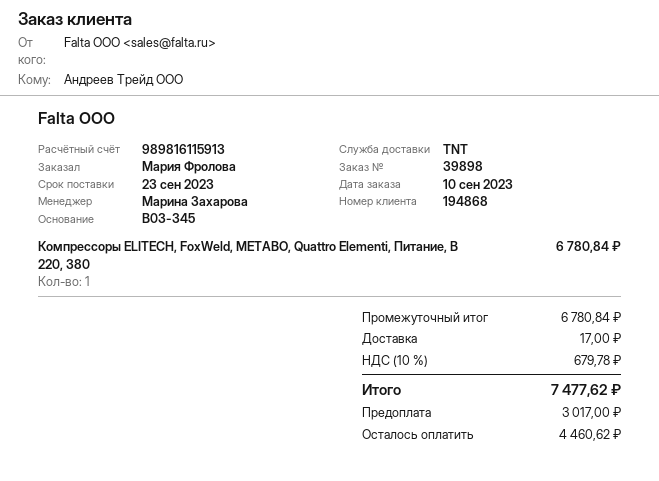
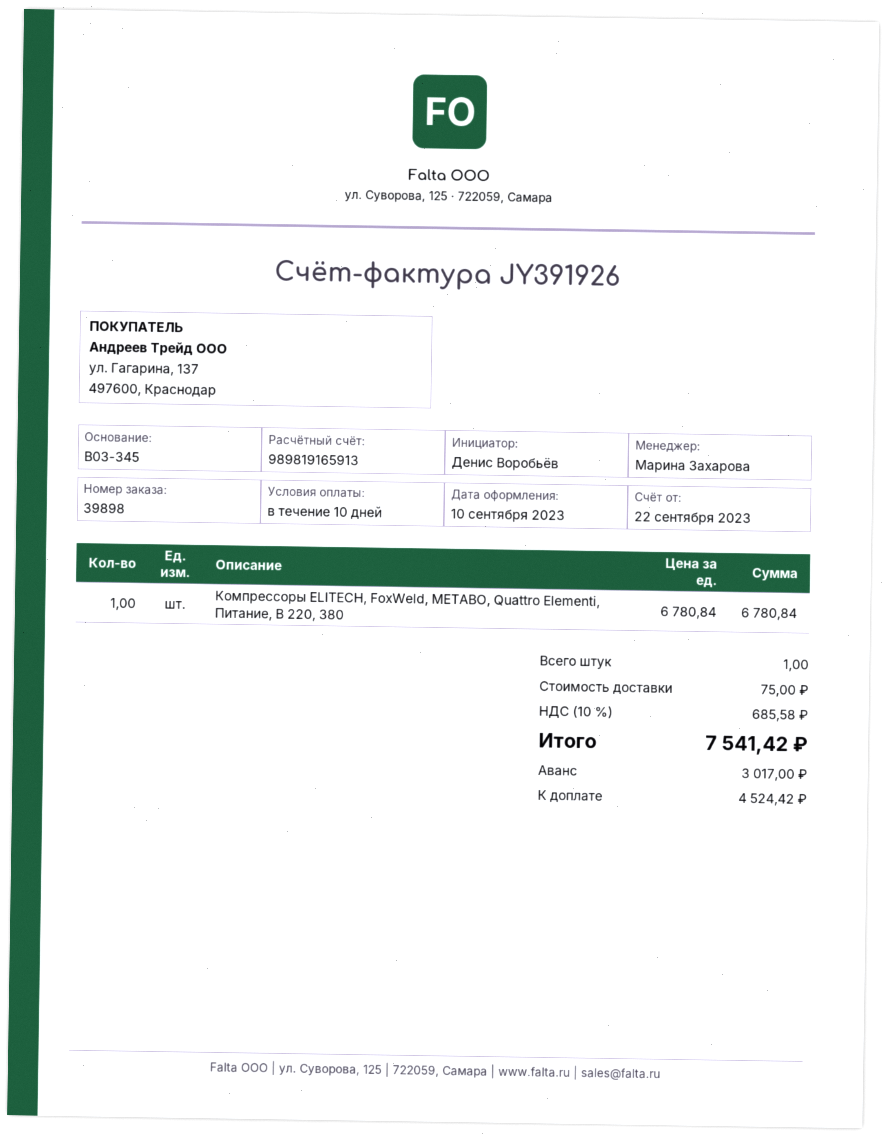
ordered by: Мария Фролова -> Денис Воробьёв
bank account: 989816115913 -> 989819165913
shipping: 17.00 -> 75.00
tax: 10% = 679.78 -> 10% = 685.58
total: 7477.62 -> 7541.42
balance: 4460.62 -> 4524.42

